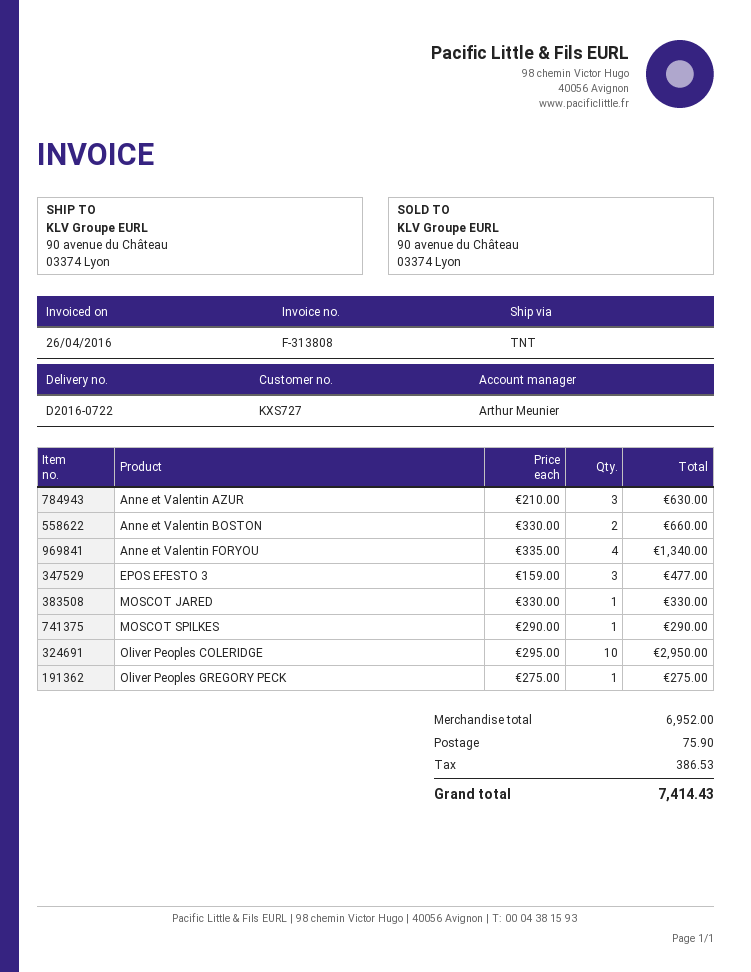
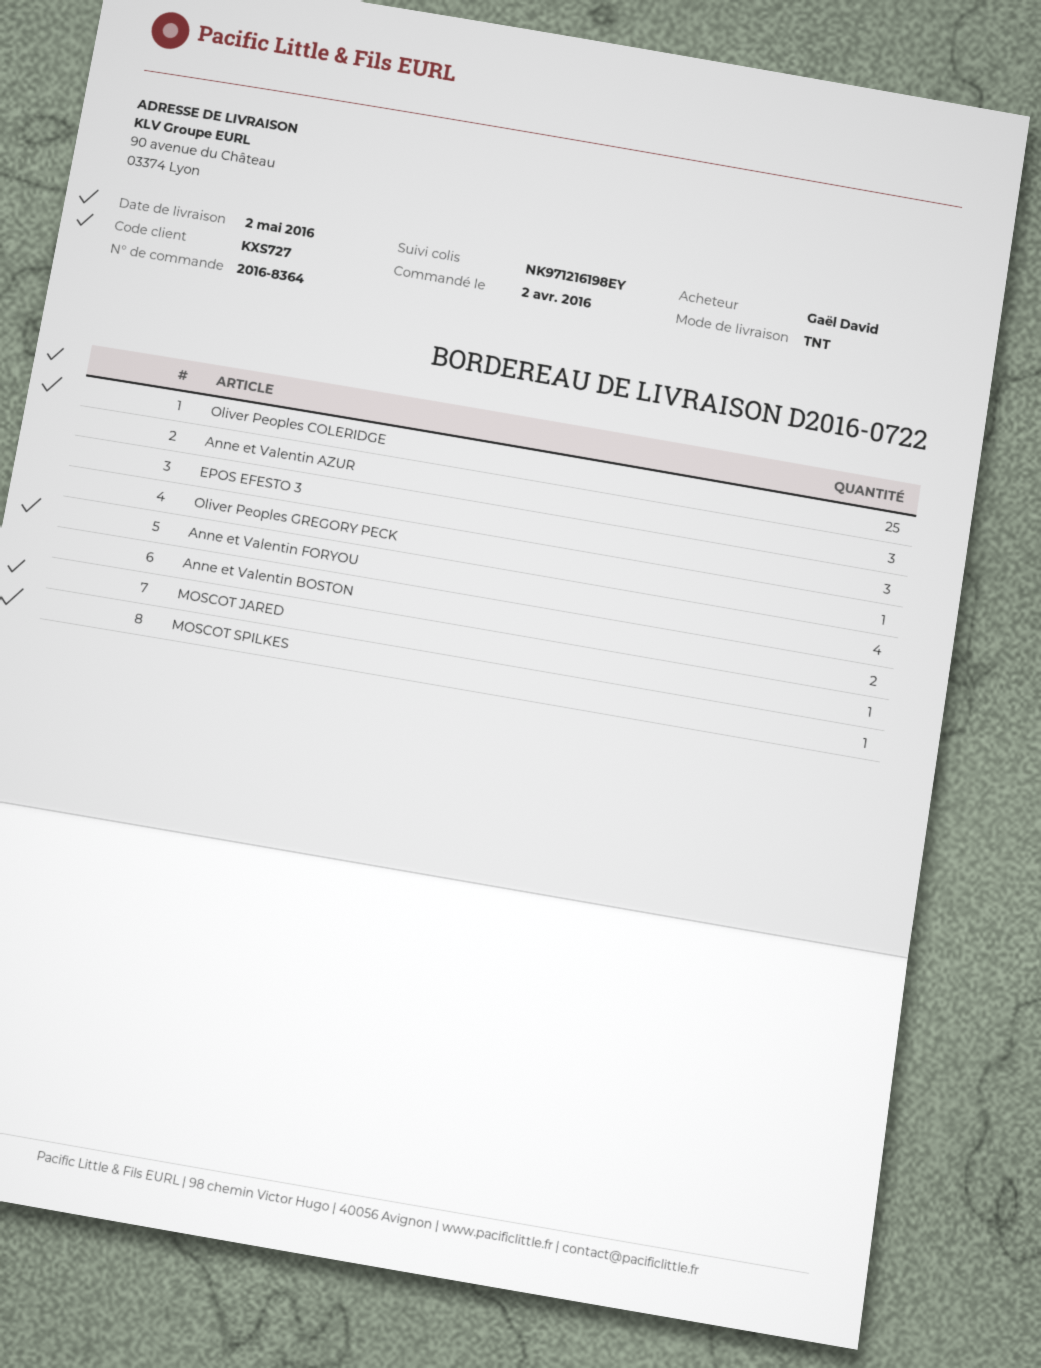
Oliver Peoples COLERIDGE: 10 -> 25

